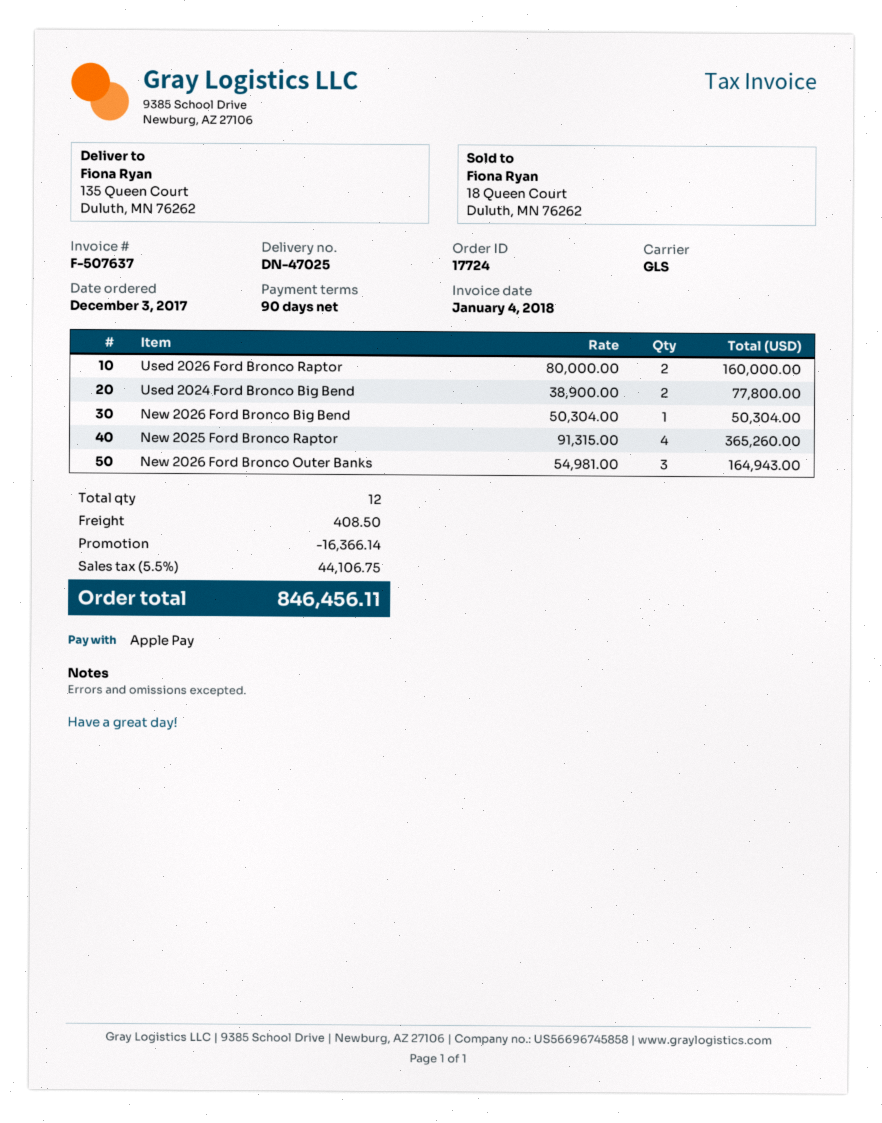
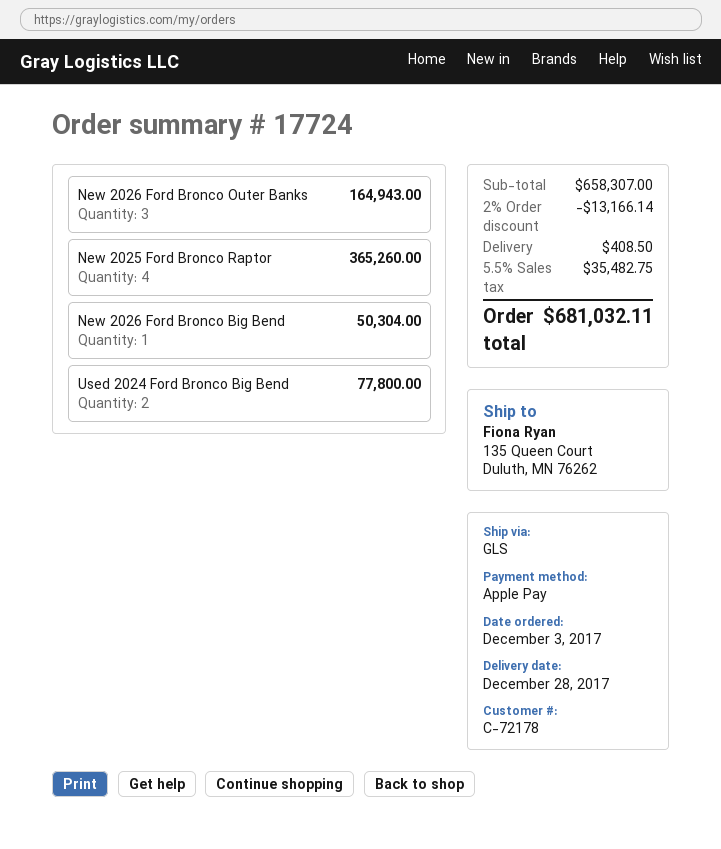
Used 2026 Ford Bronco Raptor: 2 for 160000.00 -> none
discount: 16366.14 -> 13166.14
tax: 5.5% = 44106.75 -> 5.5% = 35482.75
total: 846456.11 -> 681032.11

